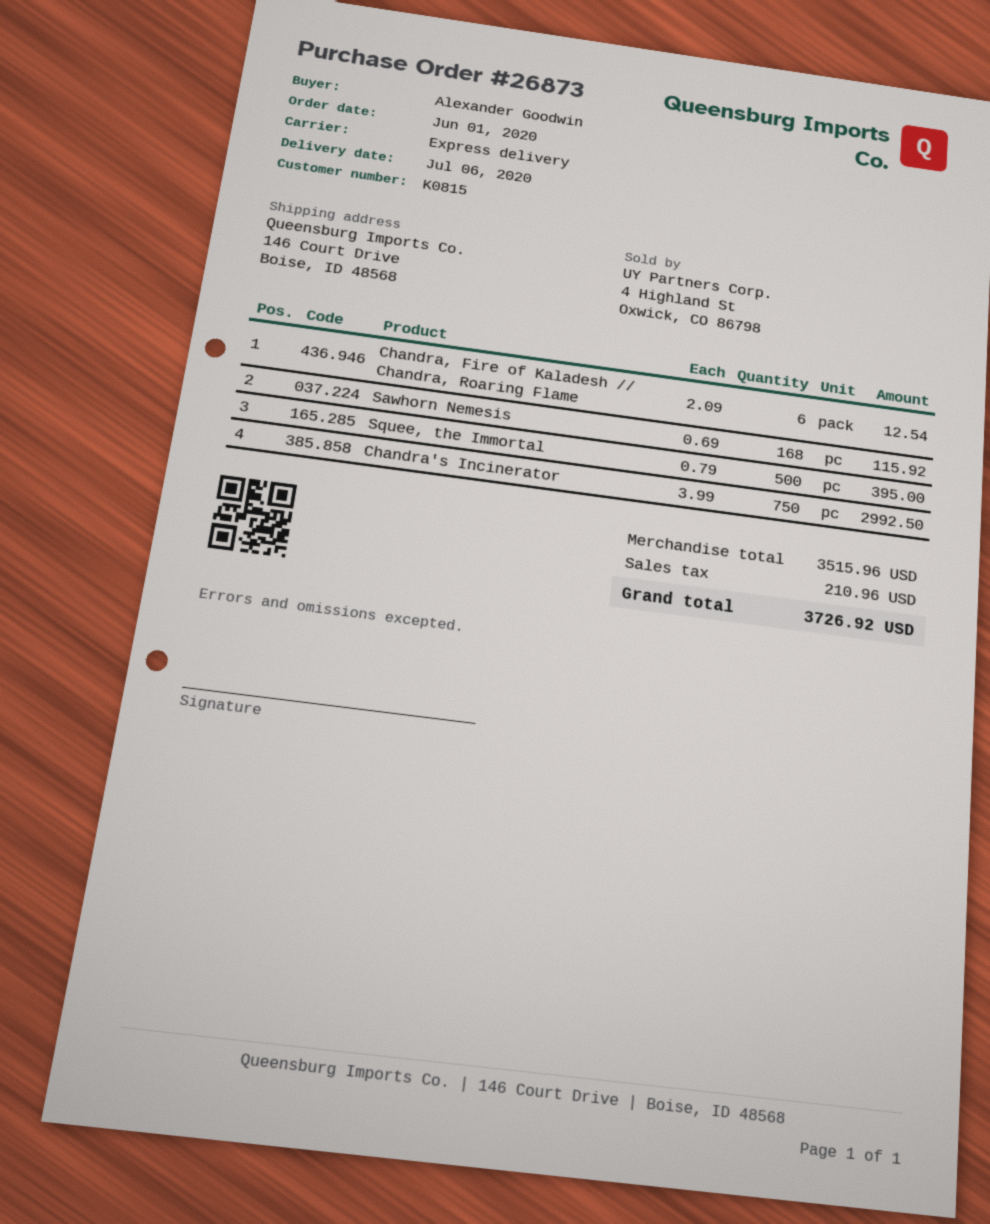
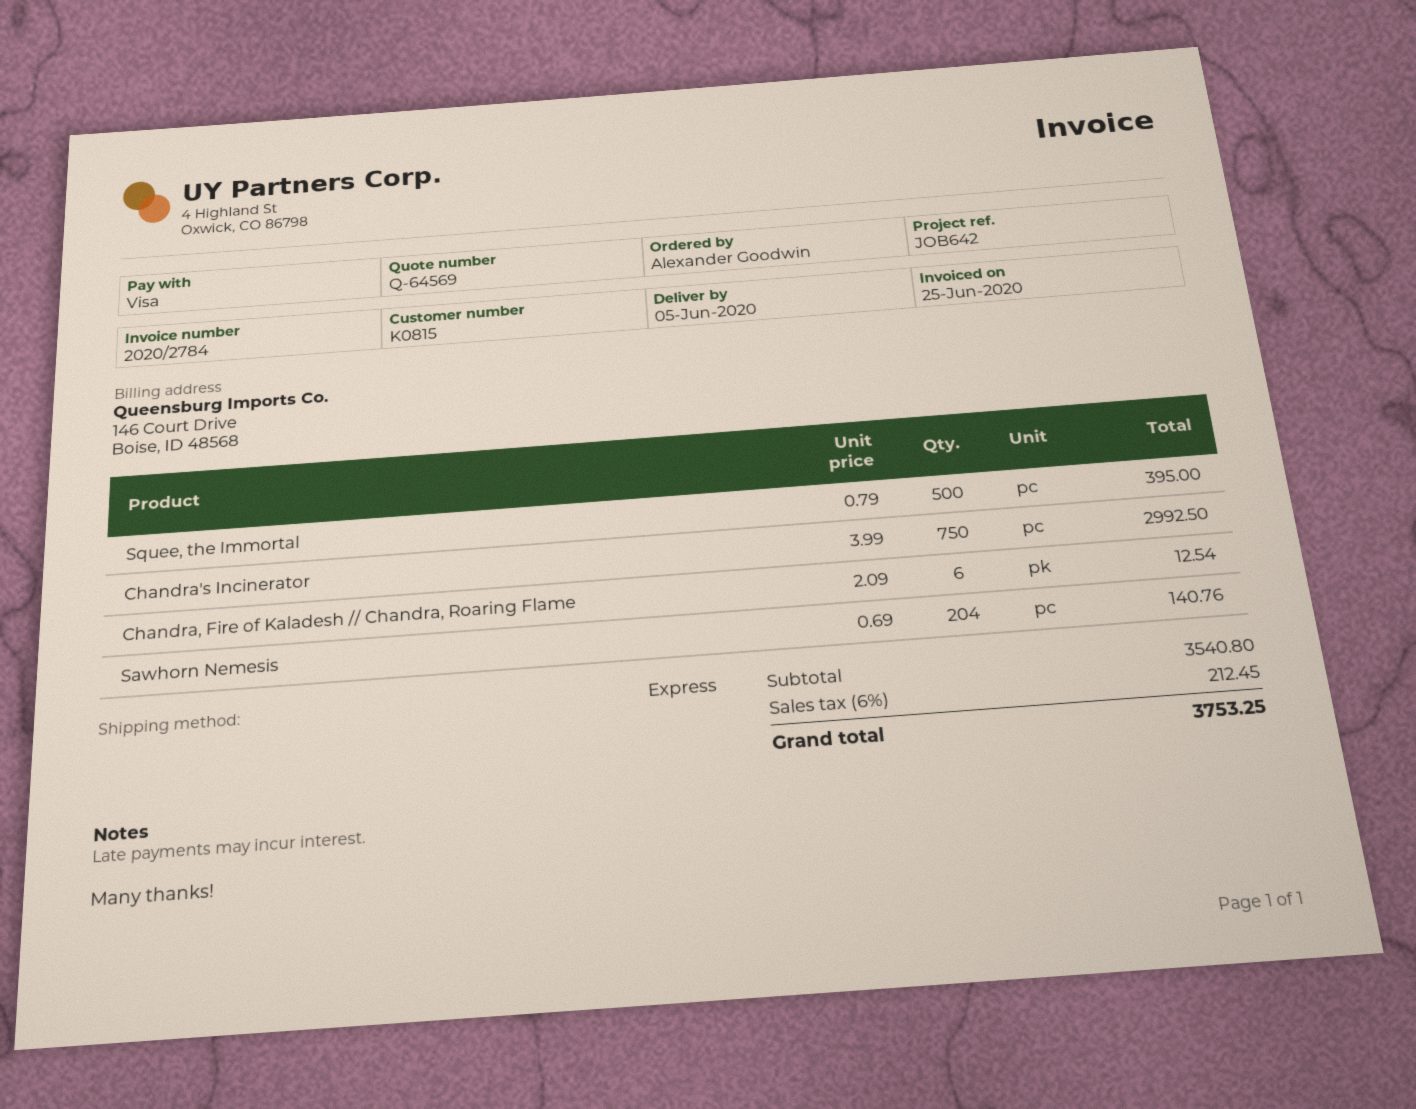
delivery date: 2020-07-06 -> 2020-06-05
Sawhorn Nemesis: 168 x 0.69 = 115.92 -> 204 x 0.69 = 140.76
subtotal: 3515.96 -> 3540.80
tax: 210.96 -> 212.45
total: 3726.92 -> 3753.25

